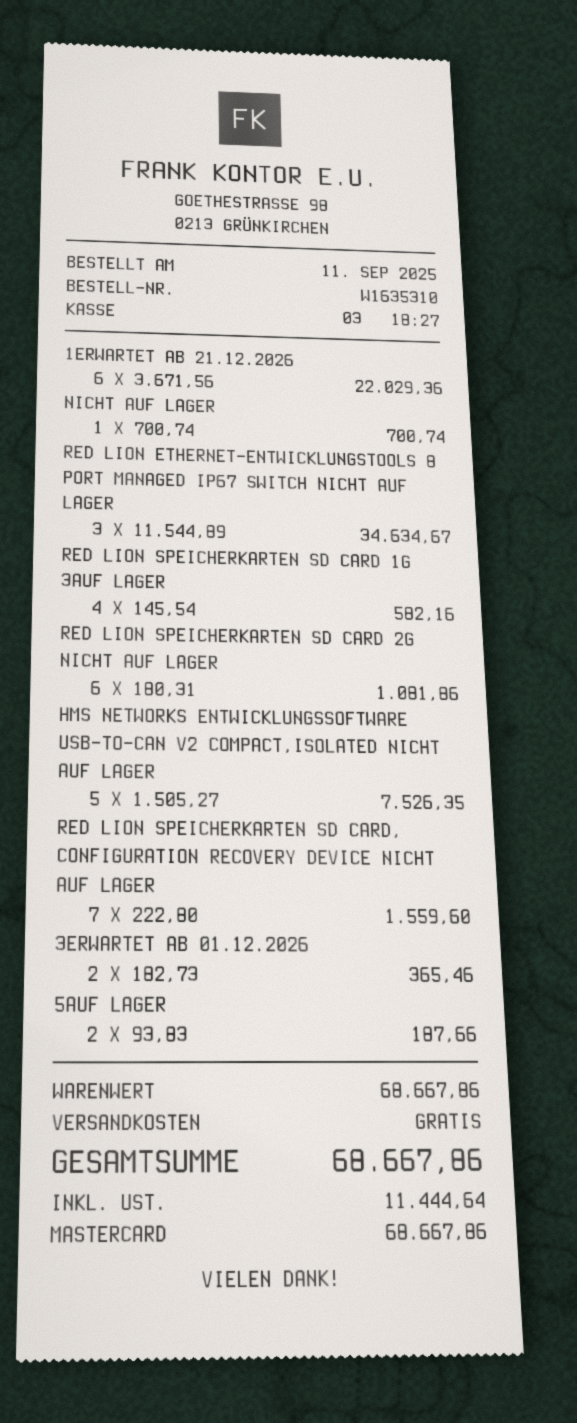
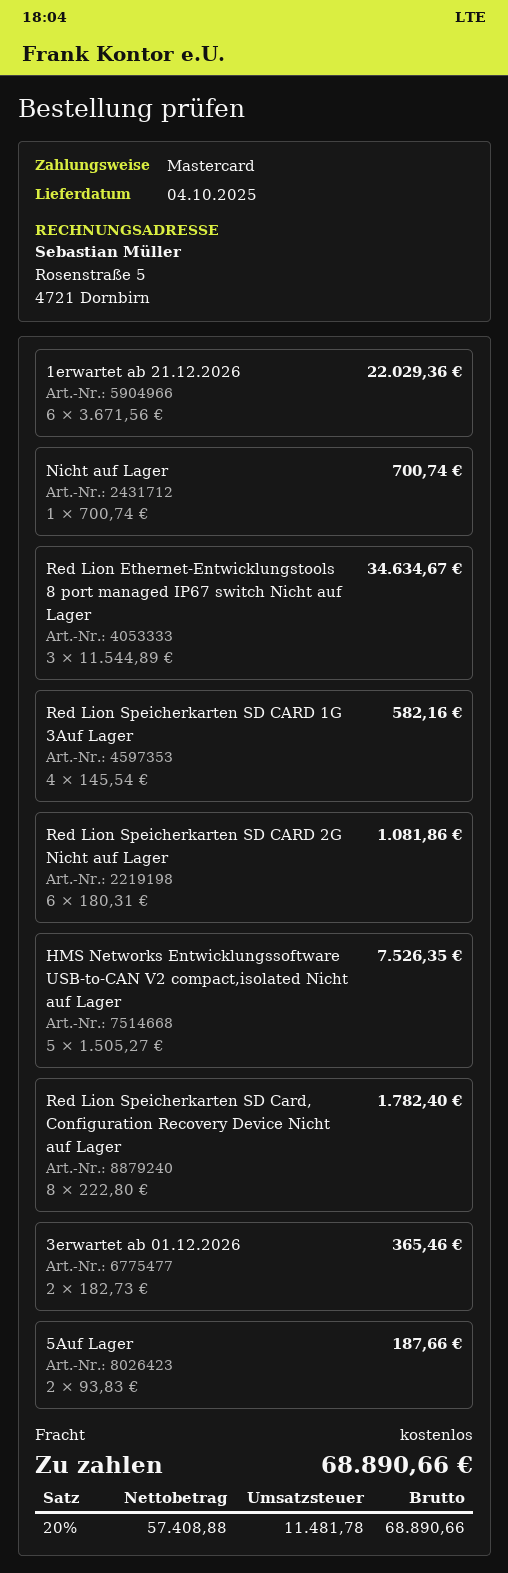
RED LION SPEICHERKARTEN SD CARD, CONFIGURATION RECOVERY DEVICE NICHT AUF LAGER: 7 x 222.80 = 1559.60 -> 8 x 222.80 = 1782.40
tax: 11444.64 -> 11481.78
total: 68667.86 -> 68890.66

